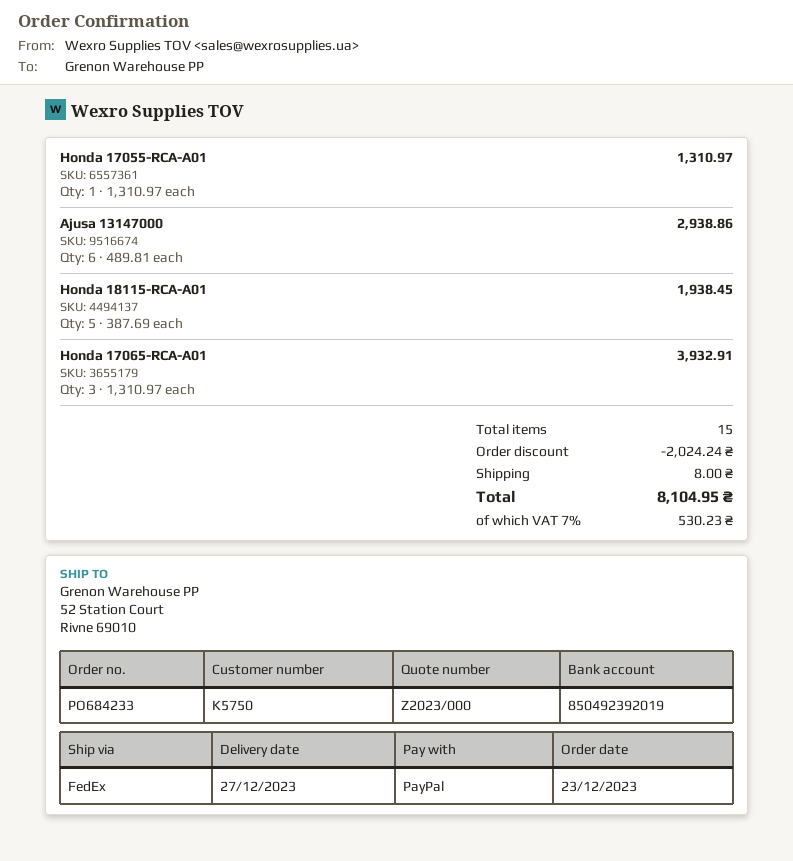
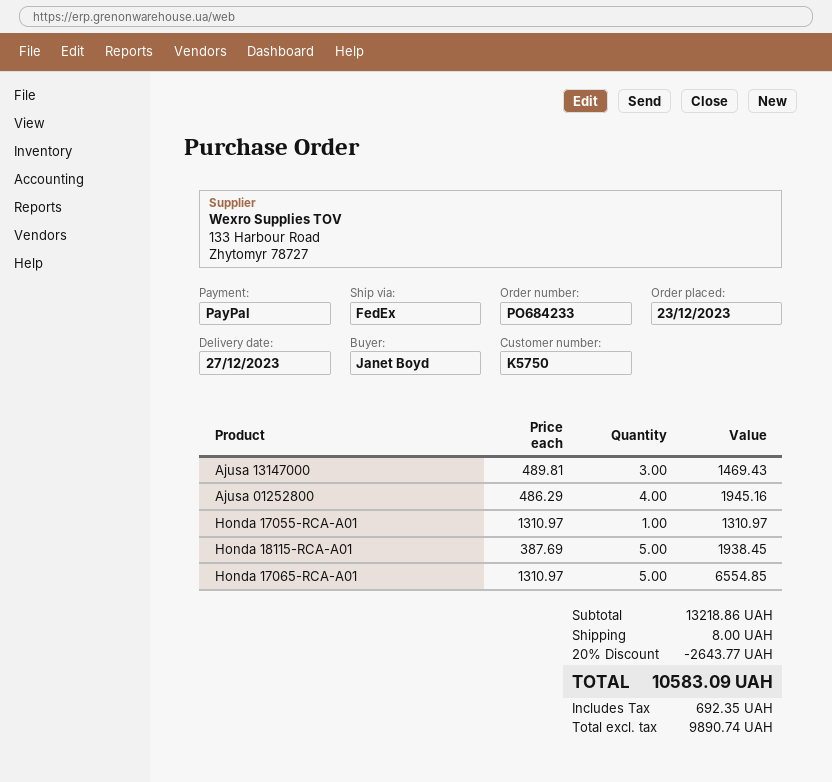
Ajusa 13147000: 6 x 489.81 = 2938.86 -> 3 x 489.81 = 1469.43
Honda 17065-RCA-A01: 3 x 1310.97 = 3932.91 -> 5 x 1310.97 = 6554.85
Ajusa 01252800: none -> 4 x 486.29 = 1945.16
discount: 2024.24 -> 2643.77
tax: 530.23 -> 692.35
total: 8104.95 -> 10583.09

